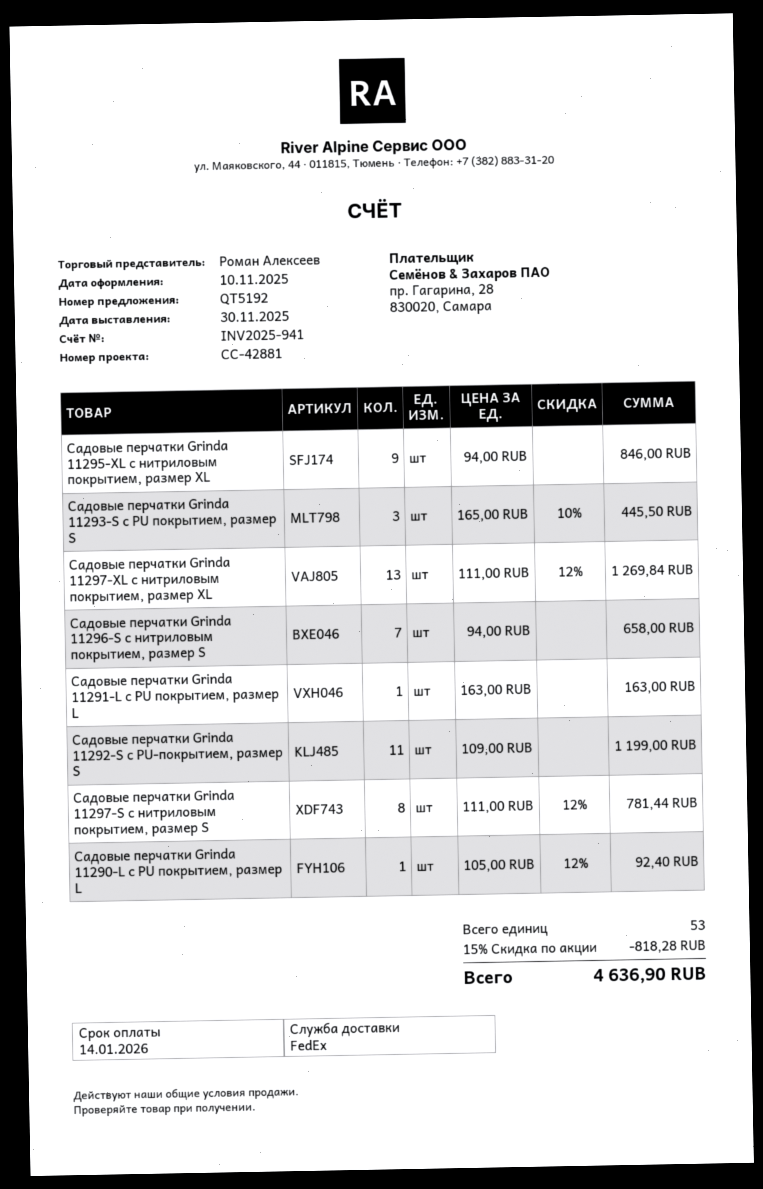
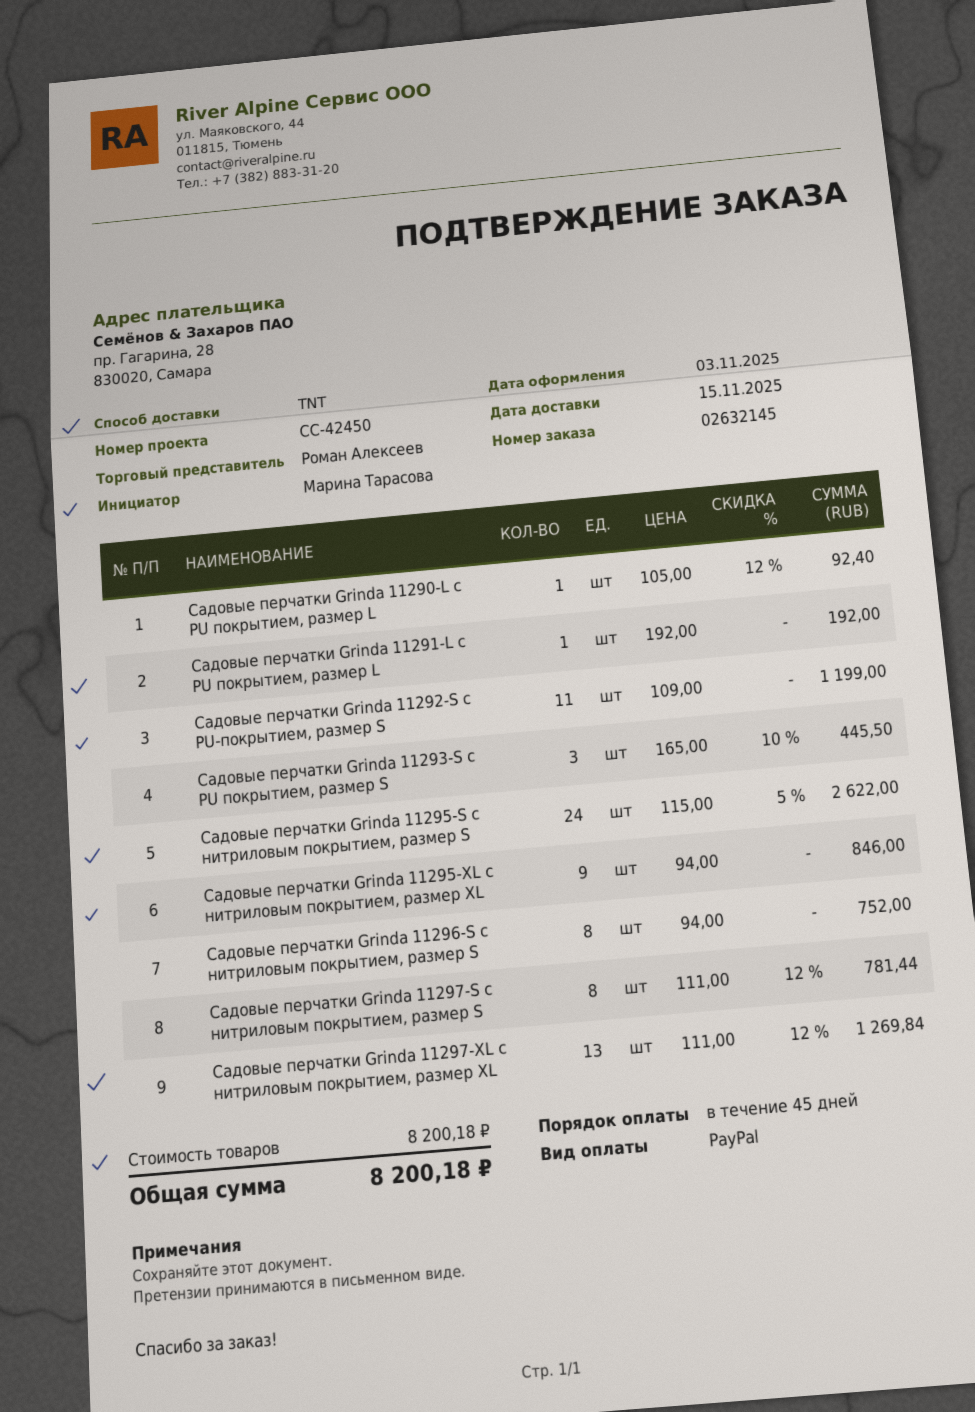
order date: 2025-11-10 -> 2025-11-03
reference: CC-42881 -> CC-42450
shipping method: FedEx -> TNT
Садовые перчатки Grinda 11296-S с нитриловым покрытием, размер S: 7 x 94.00 = 658.00 -> 8 x 94.00 = 752.00
Садовые перчатки Grinda 11291-L с PU покрытием, размер L: 1 x 163.00 = 163.00 -> 1 x 192.00 = 192.00
Садовые перчатки Grinda 11295-S с нитриловым покрытием, размер S: none -> 24 x 115.00 - 5% = 2622.00
discount: 15% = 818.28 -> none
total: 4636.90 -> 8200.18

